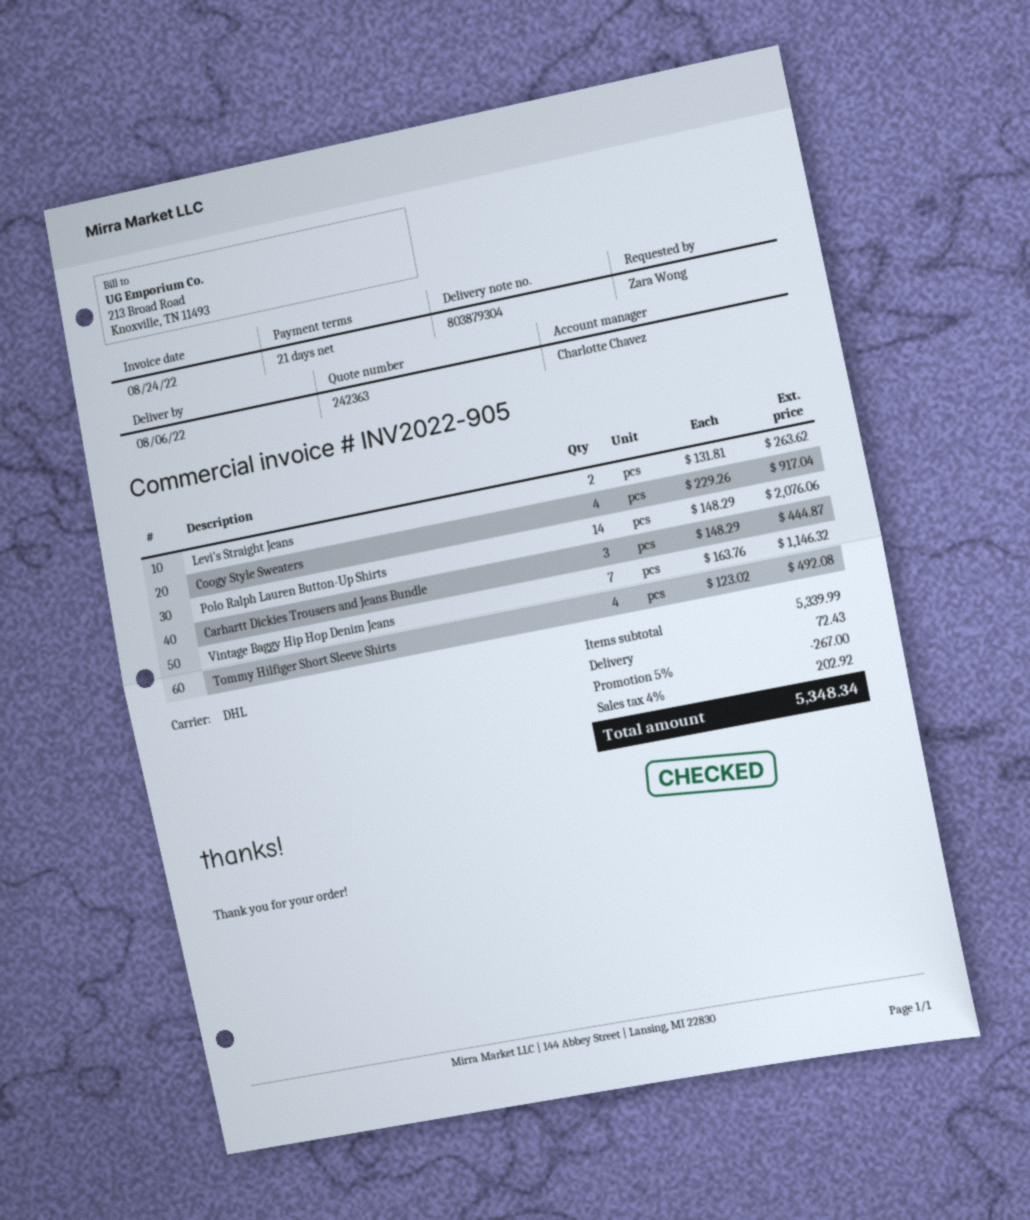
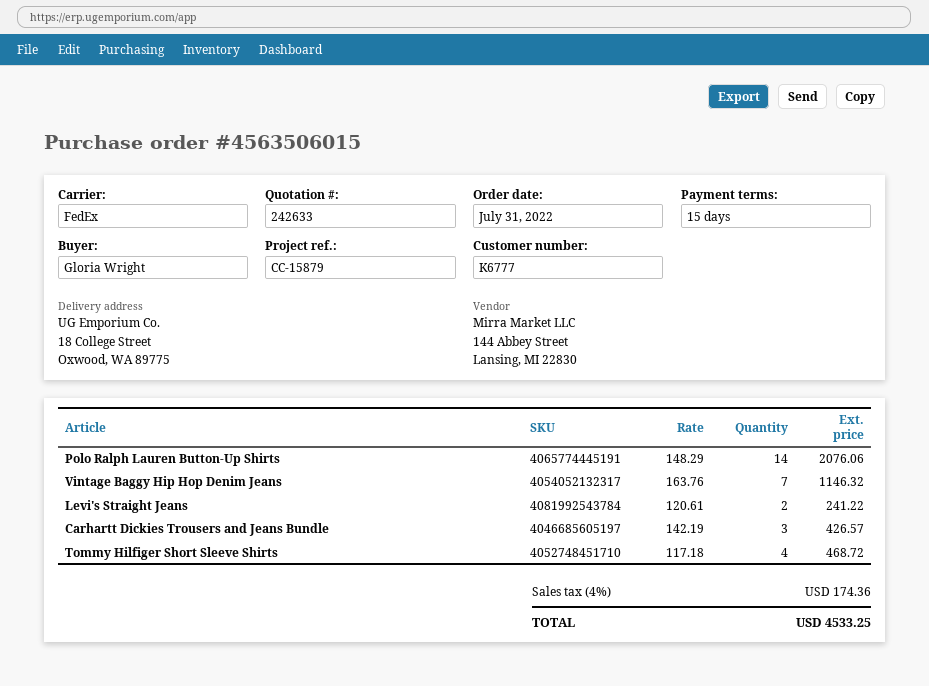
quote number: 242363 -> 242633
payment terms: 21 days -> 15 days
ordered by: Zara Wong -> Gloria Wright
shipping method: DHL -> FedEx
Levi's Straight Jeans: 2 x 131.81 = 263.62 -> 2 x 120.61 = 241.22
Coogy Style Sweaters: 4 x 229.26 = 917.04 -> none
Carhartt Dickies Trousers and Jeans Bundle: 3 x 148.29 = 444.87 -> 3 x 142.19 = 426.57
Tommy Hilfiger Short Sleeve Shirts: 4 x 123.02 = 492.08 -> 4 x 117.18 = 468.72
discount: 5% = 267.00 -> none
shipping: 72.43 -> none
tax: 4% = 202.92 -> 4% = 174.36
total: 5348.34 -> 4533.25

